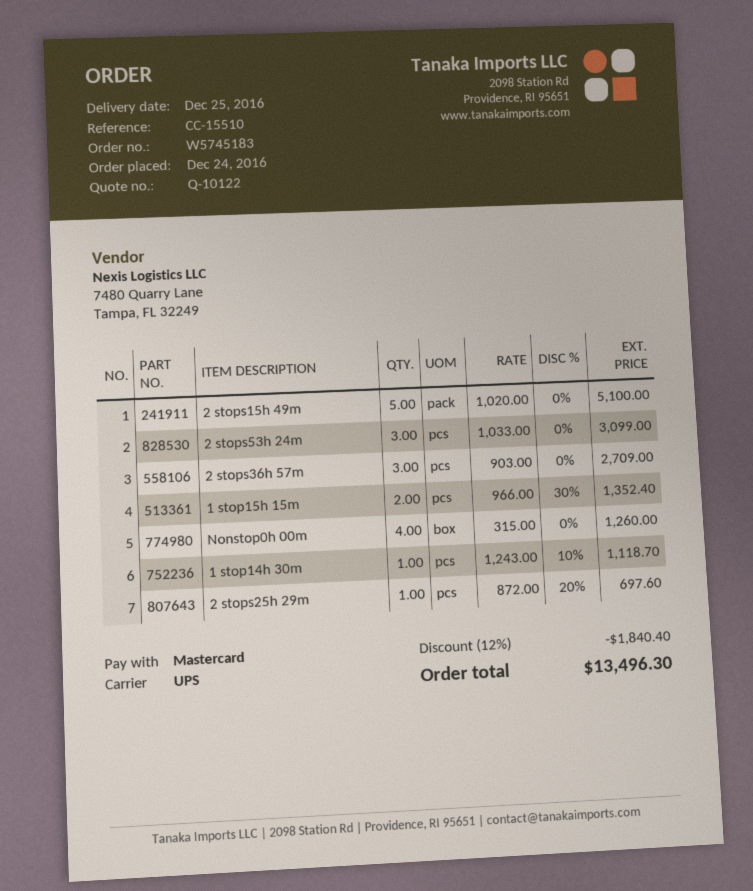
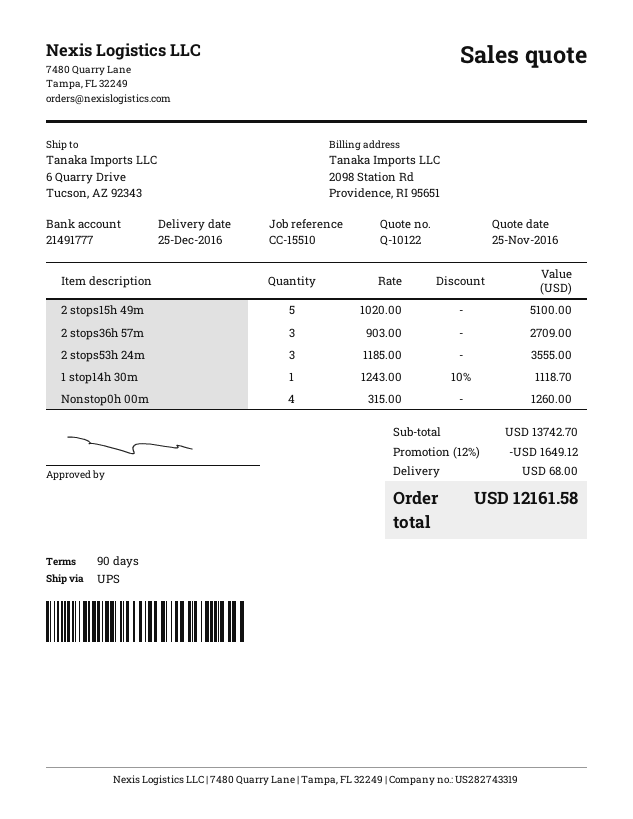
2 stops53h 24m: 3 x 1033.00 = 3099.00 -> 3 x 1185.00 = 3555.00
1 stop15h 15m: 2 x 966.00 - 30% = 1352.40 -> none
2 stops25h 29m: 1 x 872.00 - 20% = 697.60 -> none
discount: 12% = 1840.40 -> 12% = 1649.12
shipping: none -> 68.00
total: 13496.30 -> 12161.58

